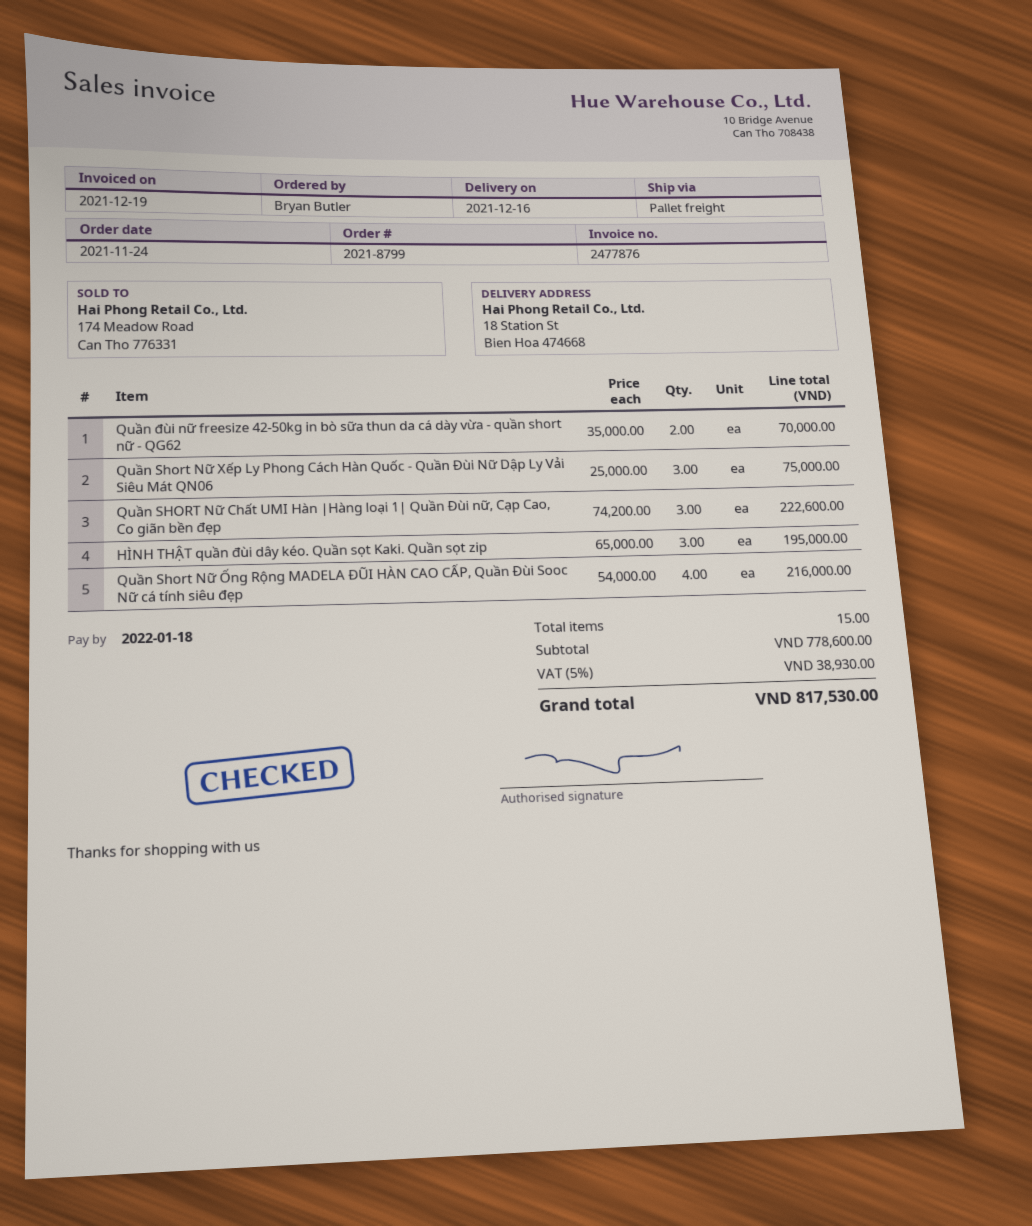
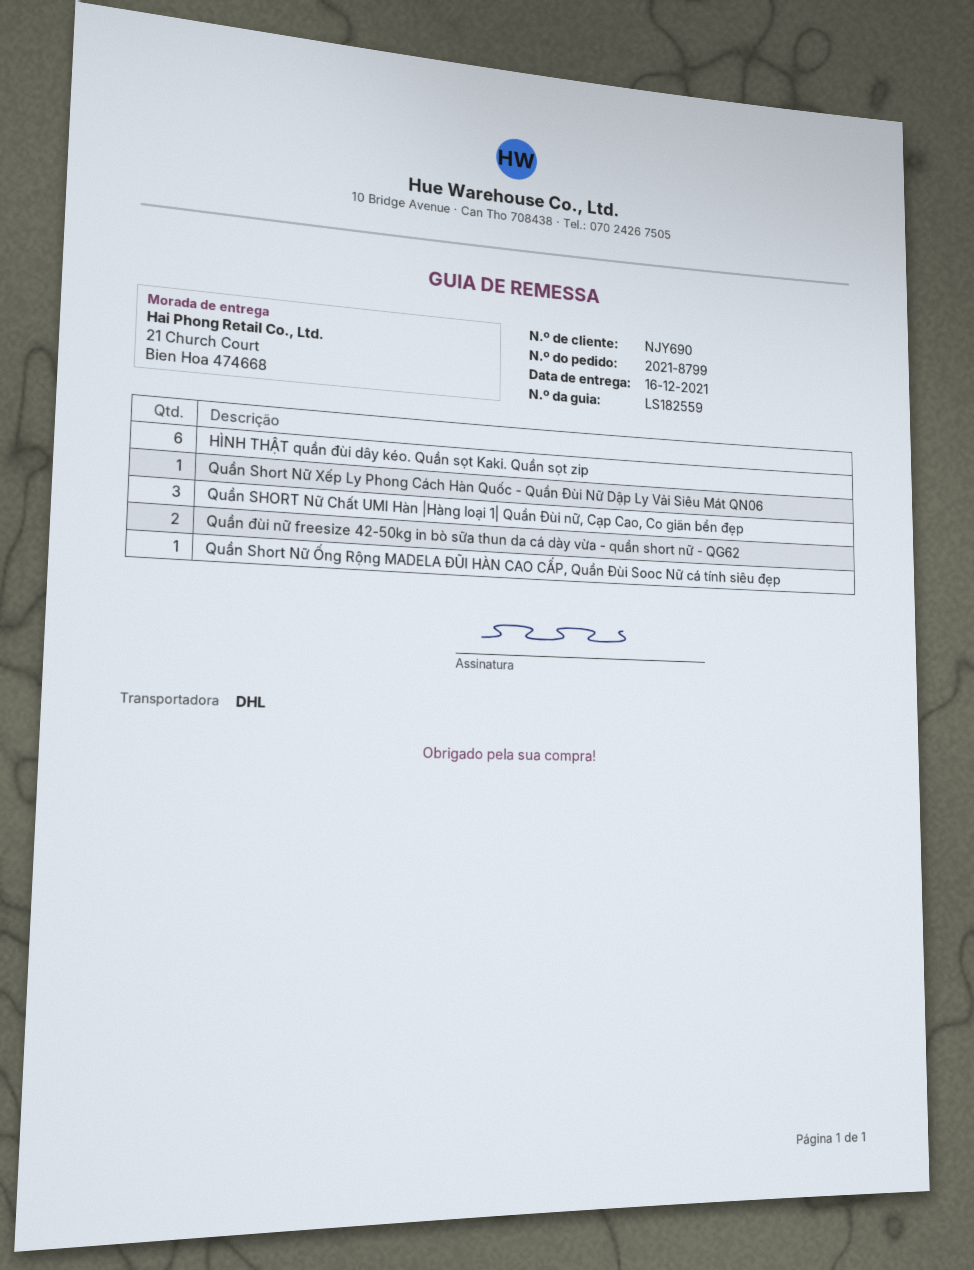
shipping method: pallet freight -> DHL
ship to: 18 Station St, Bien Hoa 474668 -> 21 Church Court, Bien Hoa 474668
Quần Short Nữ Xếp Ly Phong Cách Hàn Quốc - Quần Đùi Nữ Dập Ly Vải Siêu Mát QN06: 3 -> 1
HÌNH THẬT quần đùi dây kéo. Quần sọt Kaki. Quần sọt zip: 3 -> 6
Quần Short Nữ Ống Rộng MADELA ĐŨI HÀN CAO CẤP, Quần Đùi Sooc Nữ cá tính siêu đẹp: 4 -> 1

